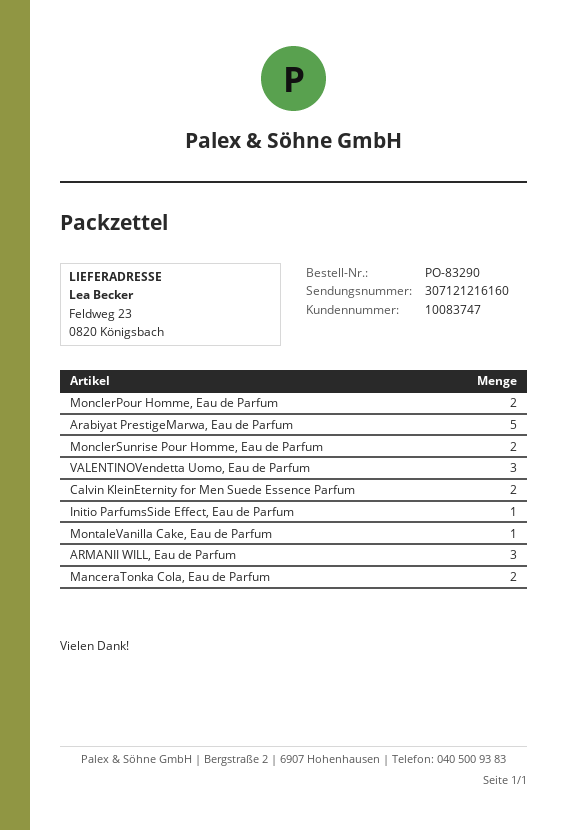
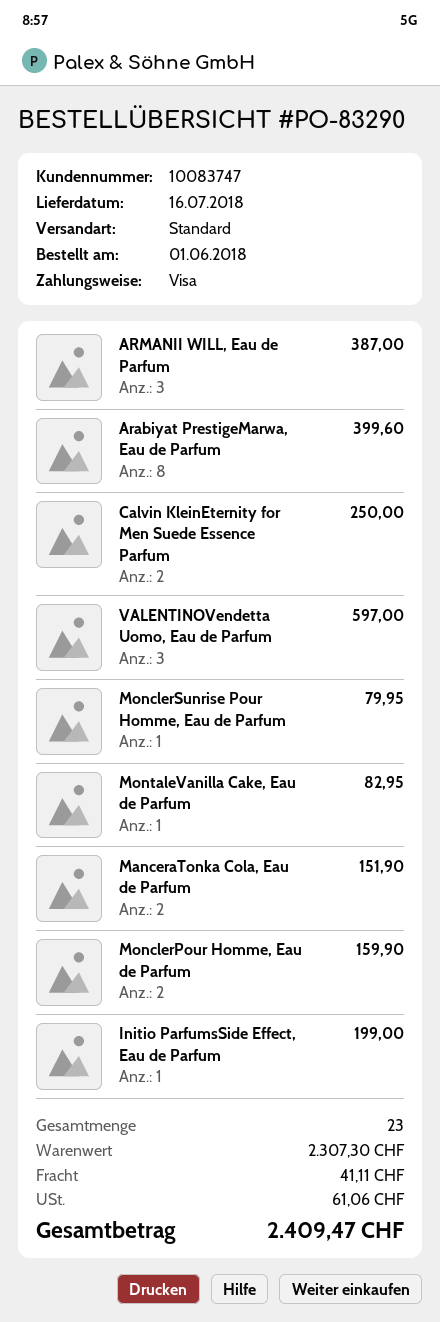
Arabiyat PrestigeMarwa, Eau de Parfum: 5 -> 8
MonclerSunrise Pour Homme, Eau de Parfum: 2 -> 1

